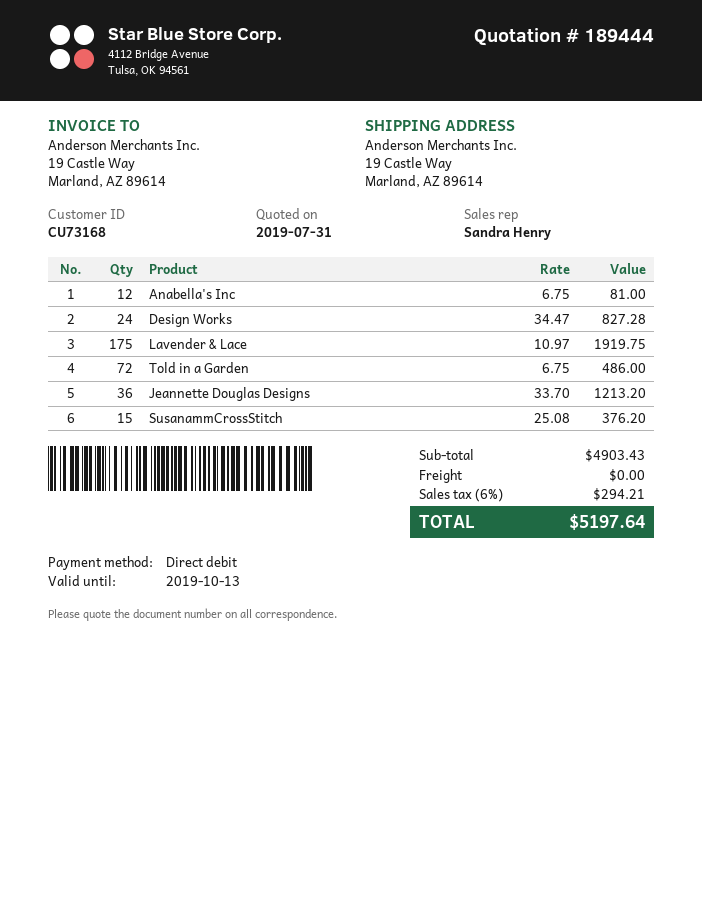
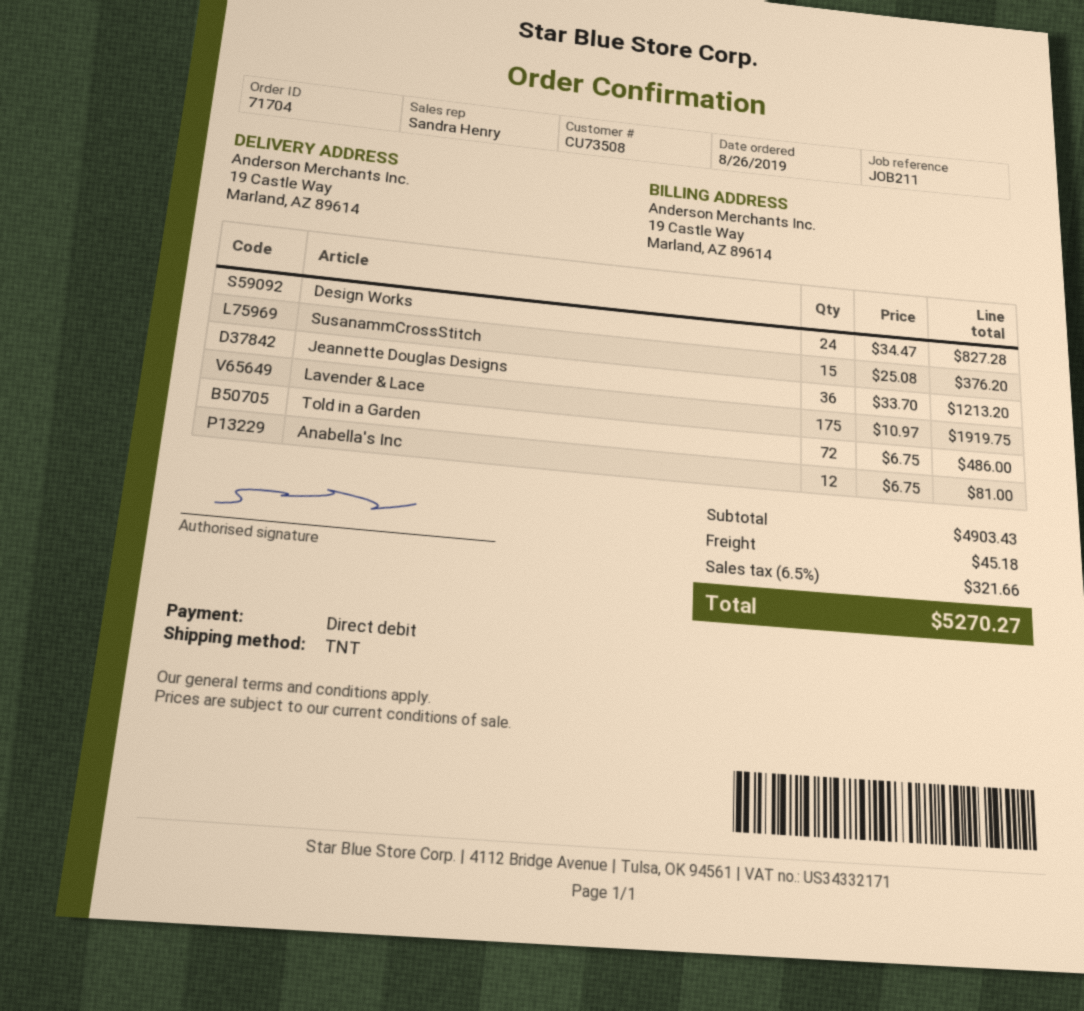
customer number: CU73168 -> CU73508
shipping: 0.00 -> 45.18
tax: 6% = 294.21 -> 6.5% = 321.66
total: 5197.64 -> 5270.27

